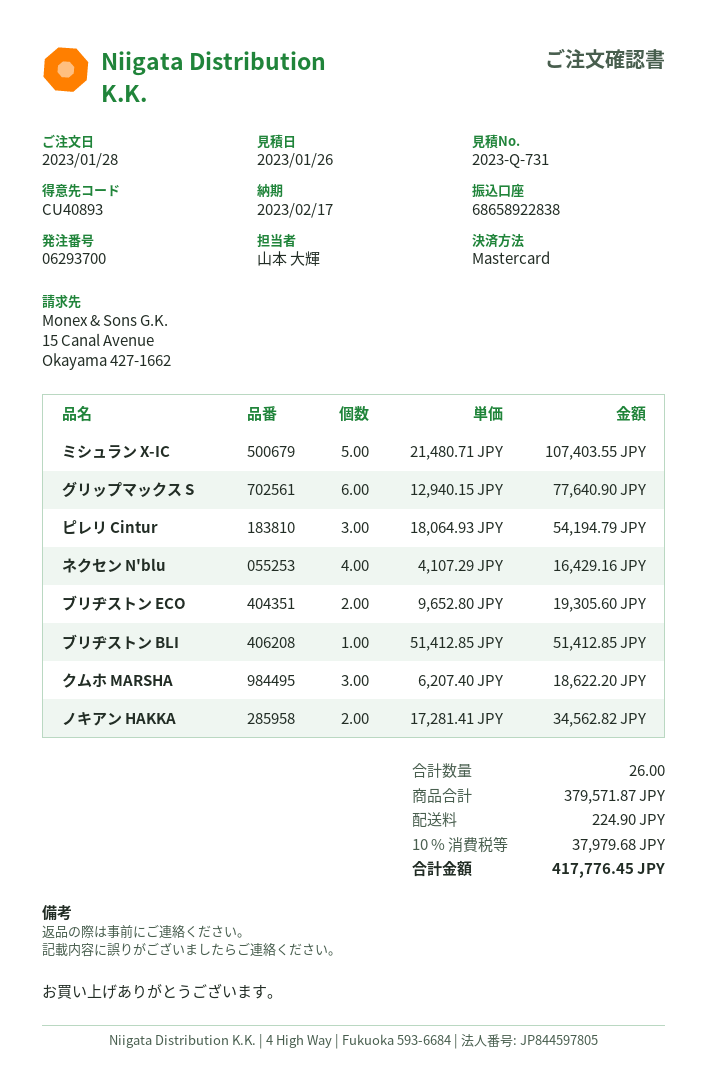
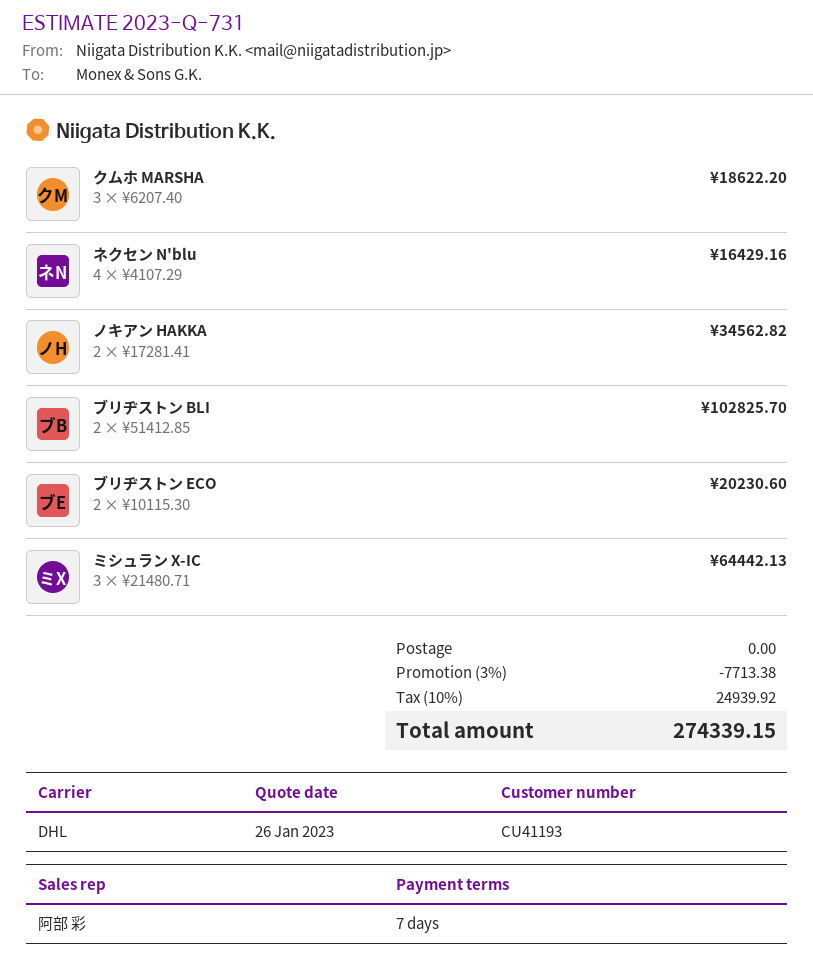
customer number: CU40893 -> CU41193
sales rep: 山本 大輝 -> 阿部 彩
ミシュラン X-IC: 5 x 21480.71 = 107403.55 -> 3 x 21480.71 = 64442.13
グリップマックス S: 6 x 12940.15 = 77640.90 -> none
ピレリ Cintur: 3 x 18064.93 = 54194.79 -> none
ブリヂストン ECO: 2 x 9652.80 = 19305.60 -> 2 x 10115.30 = 20230.60
ブリヂストン BLI: 1 x 51412.85 = 51412.85 -> 2 x 51412.85 = 102825.70
discount: none -> 3% = 7713.38
shipping: 224.90 -> 0.00
tax: 10% = 37979.68 -> 10% = 24939.92
total: 417776.45 -> 274339.15

